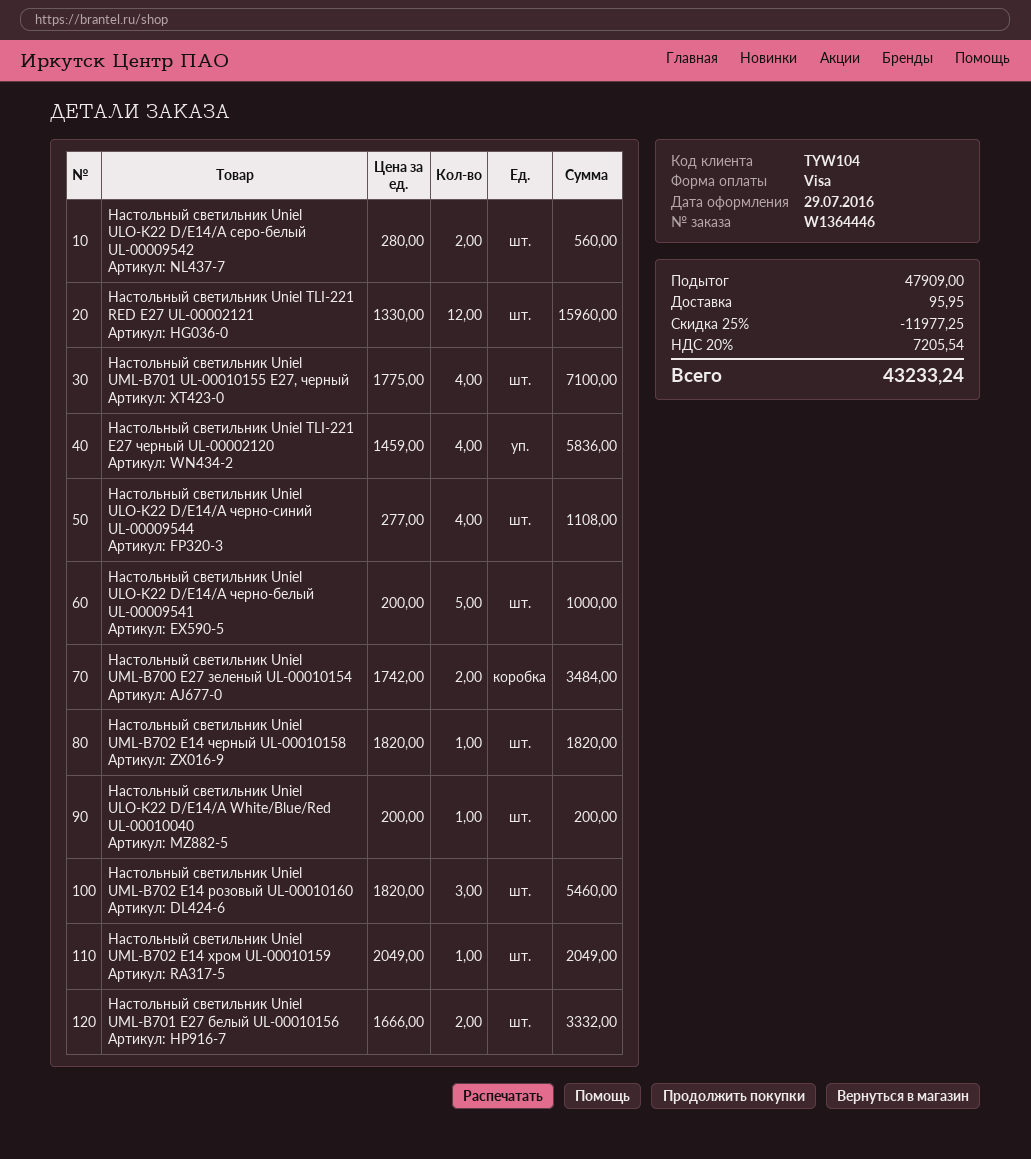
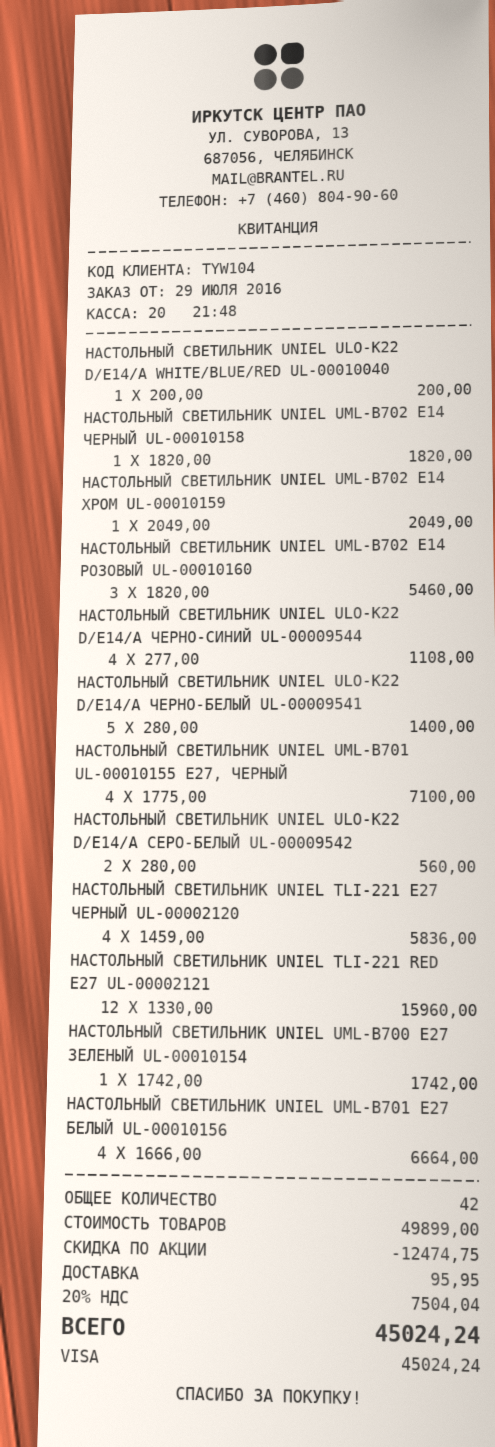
Настольный светильник Uniel ULO-K22 D/E14/A черно-белый UL-00009541: 5 x 200.00 = 1000.00 -> 5 x 280.00 = 1400.00
Настольный светильник Uniel UML-B700 E27 зеленый UL-00010154: 2 x 1742.00 = 3484.00 -> 1 x 1742.00 = 1742.00
Настольный светильник Uniel UML-B701 E27 белый UL-00010156: 2 x 1666.00 = 3332.00 -> 4 x 1666.00 = 6664.00
subtotal: 47909.00 -> 49899.00
discount: 11977.25 -> 12474.75
tax: 20% = 7205.54 -> 20% = 7504.04
total: 43233.24 -> 45024.24

